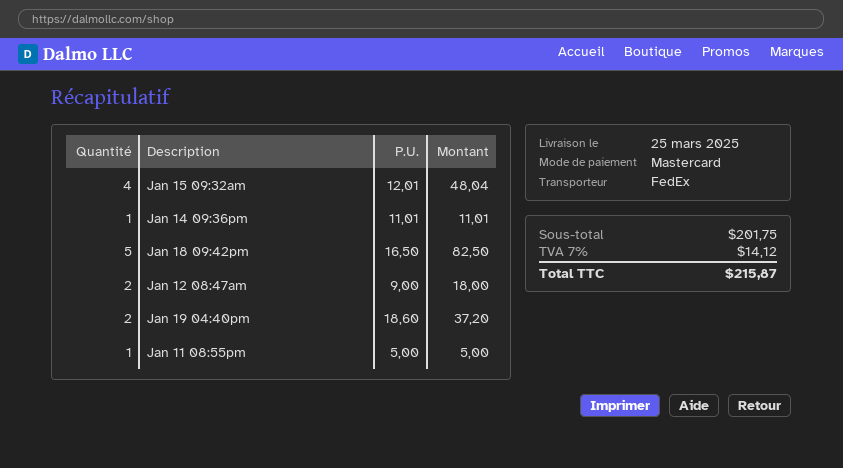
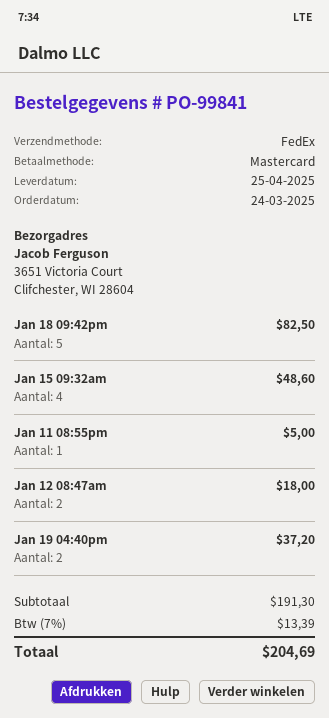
delivery date: 2025-03-25 -> 2025-04-25
Jan 15 09:32am: 4 for 48.04 -> 4 for 48.60
Jan 14 09:36pm: 1 for 11.01 -> none
subtotal: 201.75 -> 191.30
tax: 7% = 14.12 -> 7% = 13.39
total: 215.87 -> 204.69

